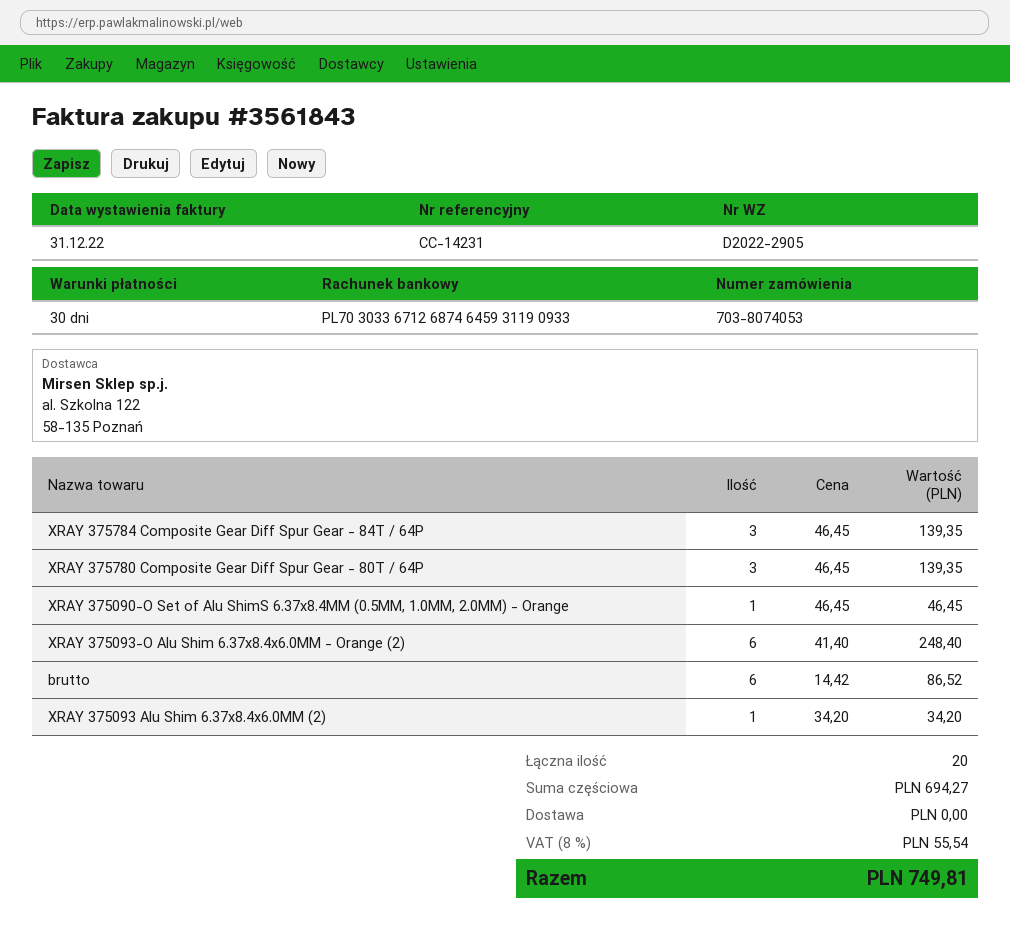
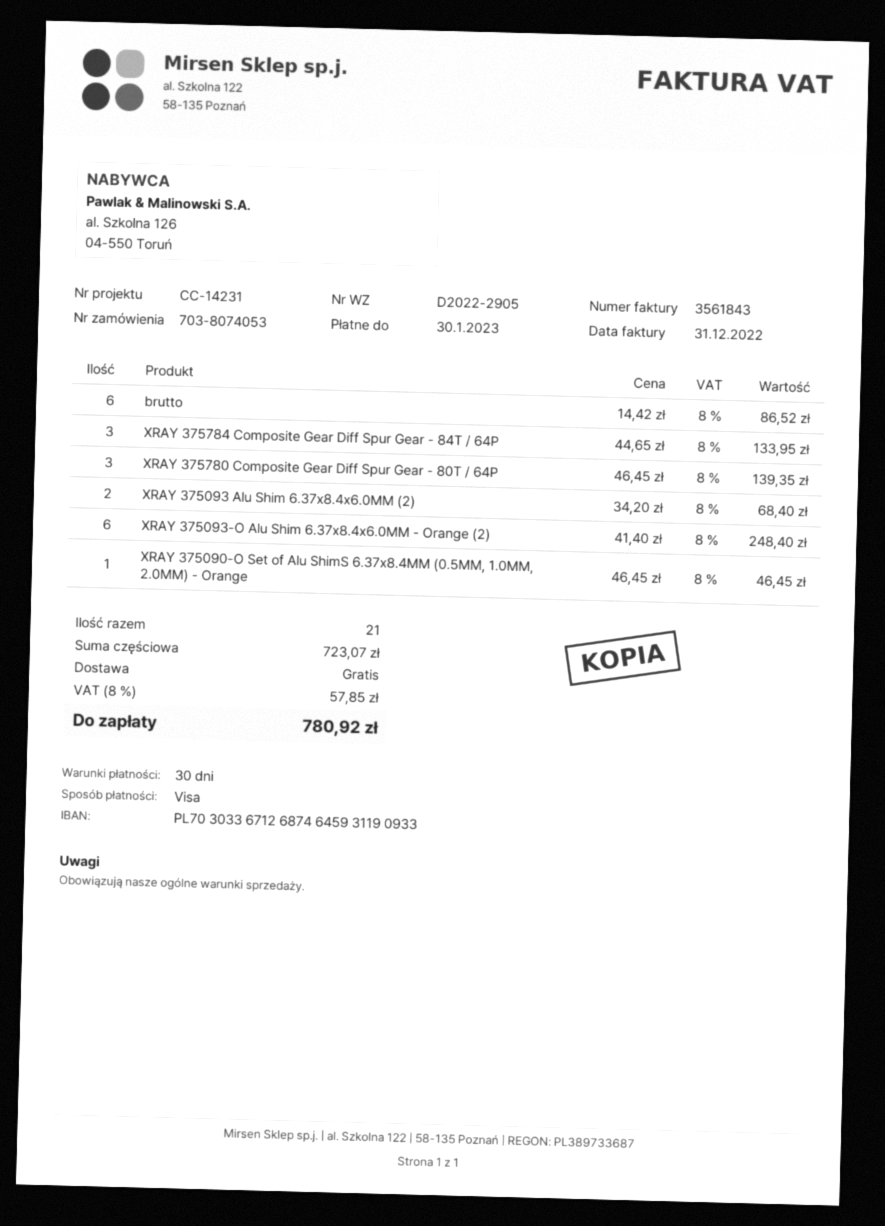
XRAY 375784 Composite Gear Diff Spur Gear - 84T / 64P: 3 x 46.45 = 139.35 -> 3 x 44.65 = 133.95
XRAY 375093 Alu Shim 6.37x8.4x6.0MM (2): 1 x 34.20 = 34.20 -> 2 x 34.20 = 68.40
total quantity: 20 -> 21
subtotal: 694.27 -> 723.07
tax: 8% = 55.54 -> 8% = 57.85
total: 749.81 -> 780.92

